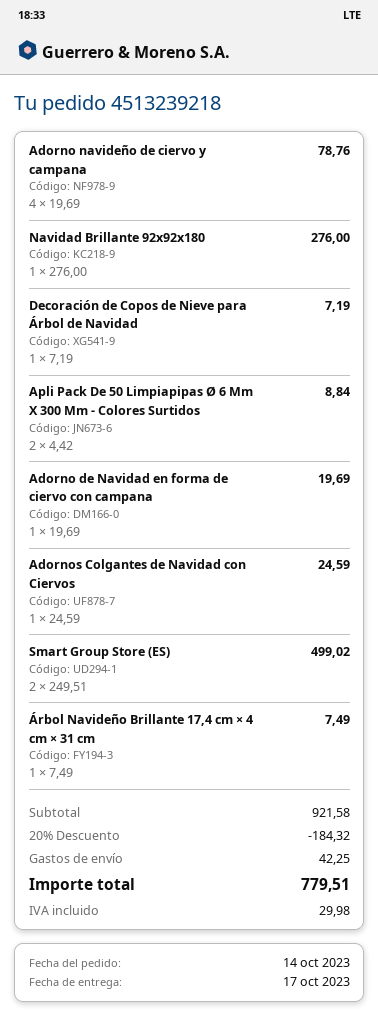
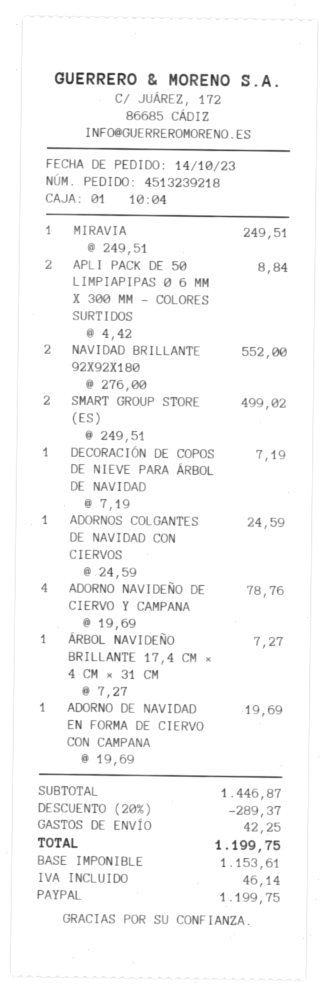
Navidad Brillante 92x92x180: 1 x 276.00 = 276.00 -> 2 x 276.00 = 552.00
Árbol Navideño Brillante 17,4 cm × 4 cm × 31 cm: 1 x 7.49 = 7.49 -> 1 x 7.27 = 7.27
MIRAVIA: none -> 1 x 249.51 = 249.51
subtotal: 921.58 -> 1446.87
discount: 20% = 184.32 -> 20% = 289.37
tax: 29.98 -> 46.14
total: 779.51 -> 1199.75

